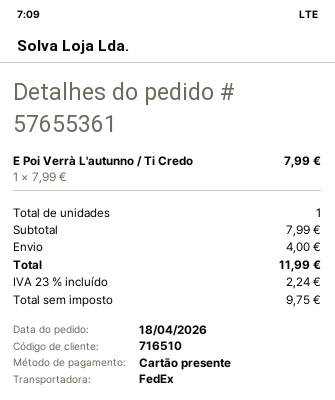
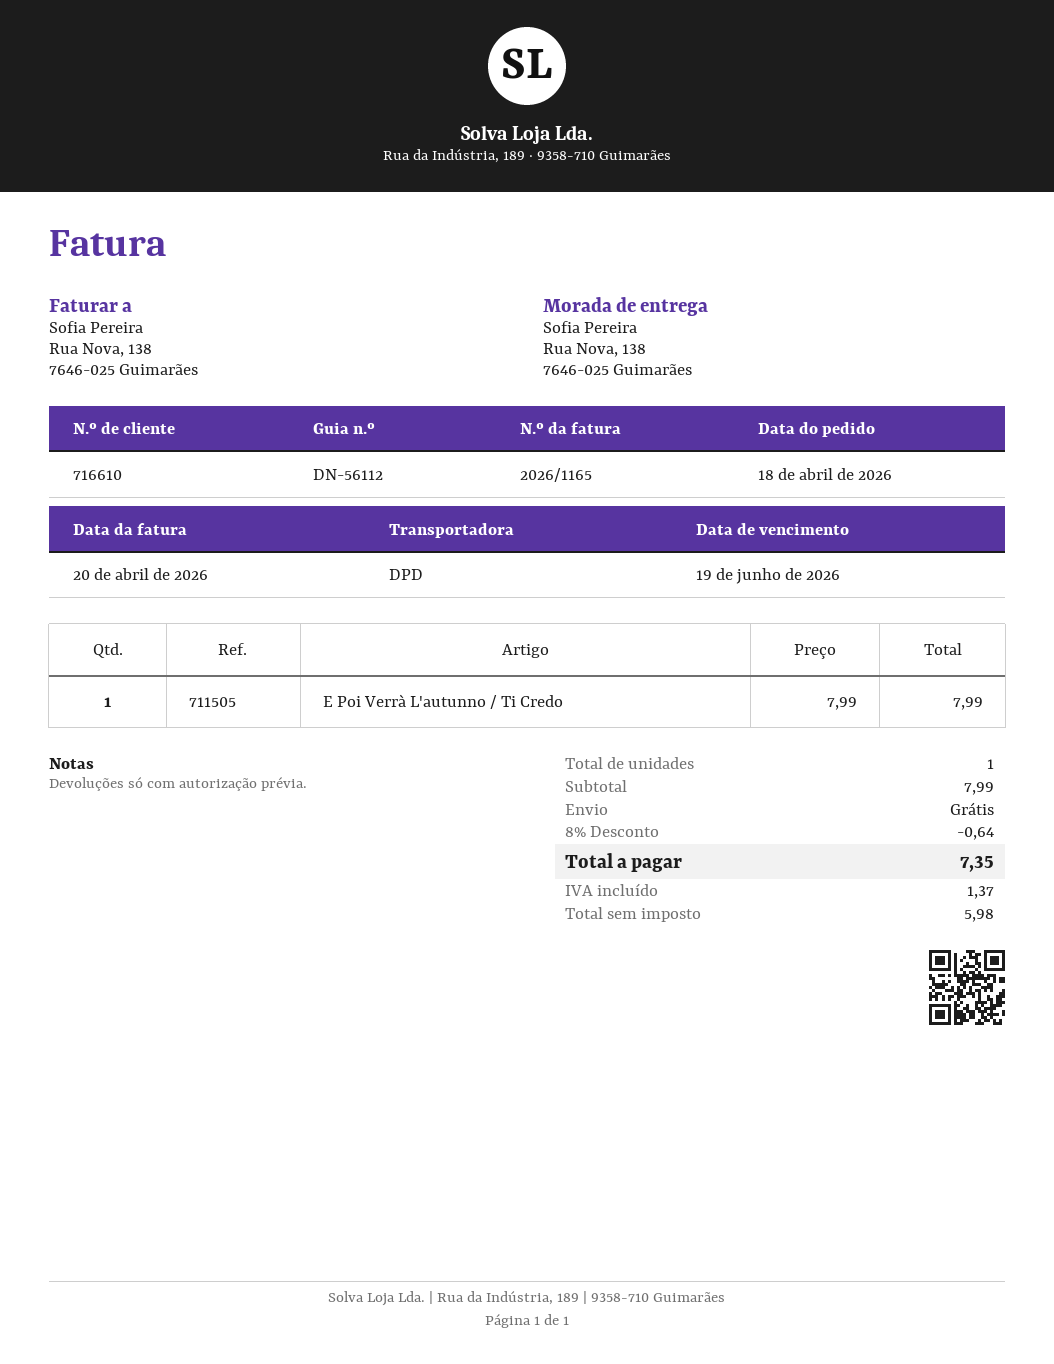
customer number: 716510 -> 716610
shipping method: FedEx -> DPD
discount: none -> 8% = 0.64
shipping: 4.00 -> 0.00
net: 9.75 -> 5.98
tax: 2.24 -> 1.37
total: 11.99 -> 7.35

